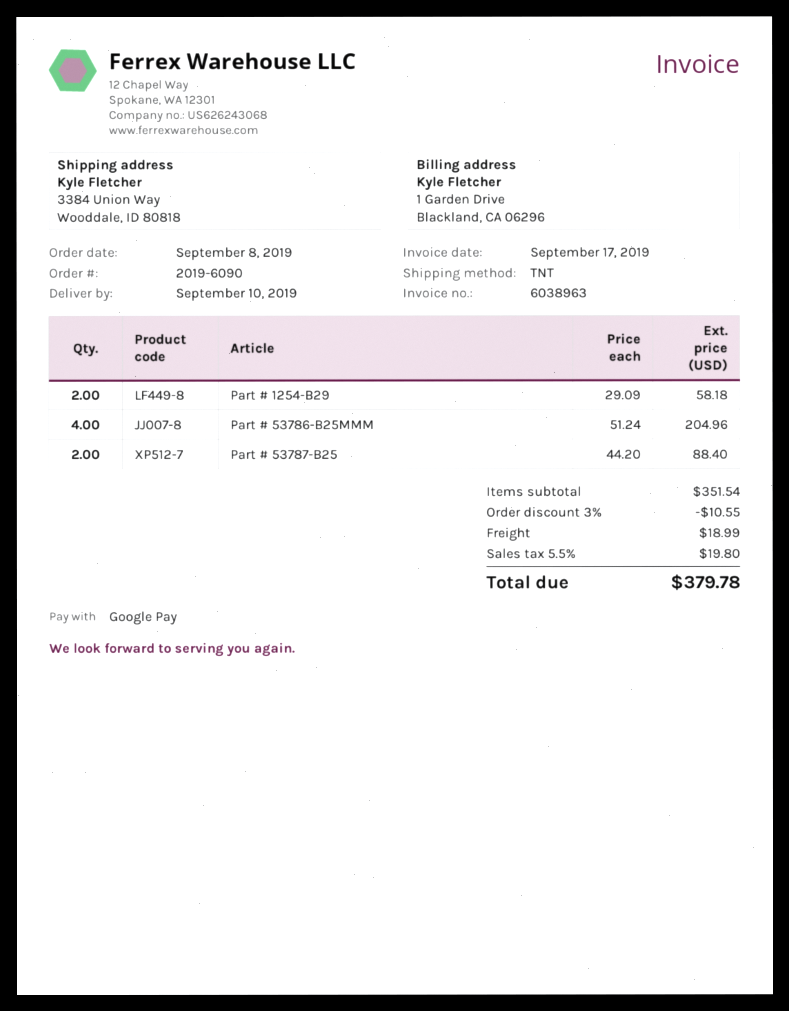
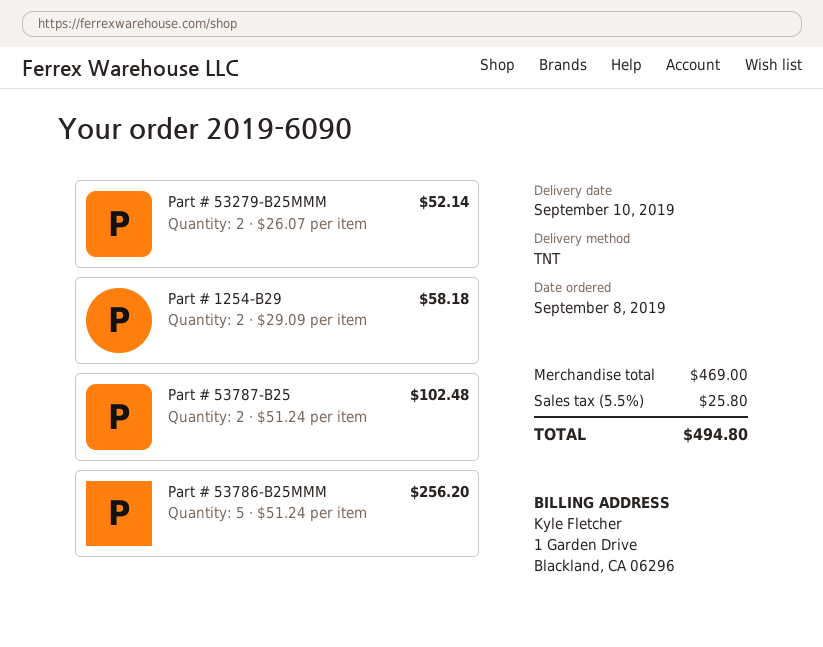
Part # 53786-B25MMM: 4 x 51.24 = 204.96 -> 5 x 51.24 = 256.20
Part # 53787-B25: 2 x 44.20 = 88.40 -> 2 x 51.24 = 102.48
Part # 53279-B25MMM: none -> 2 x 26.07 = 52.14
subtotal: 351.54 -> 469.00
discount: 3% = 10.55 -> none
shipping: 18.99 -> none
tax: 5.5% = 19.80 -> 5.5% = 25.80
total: 379.78 -> 494.80

